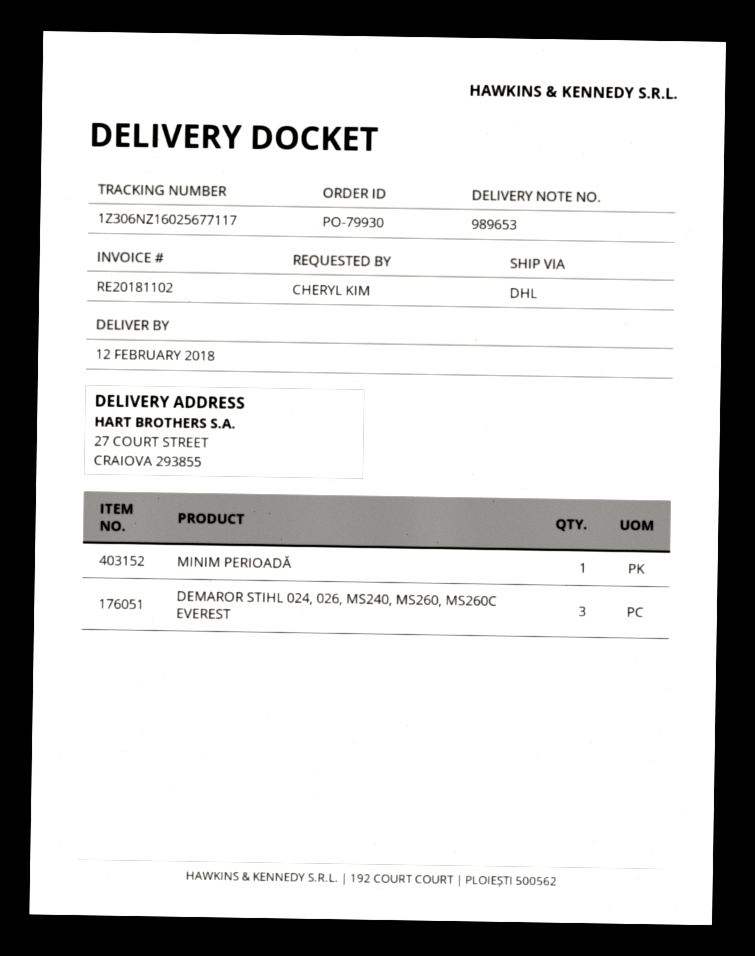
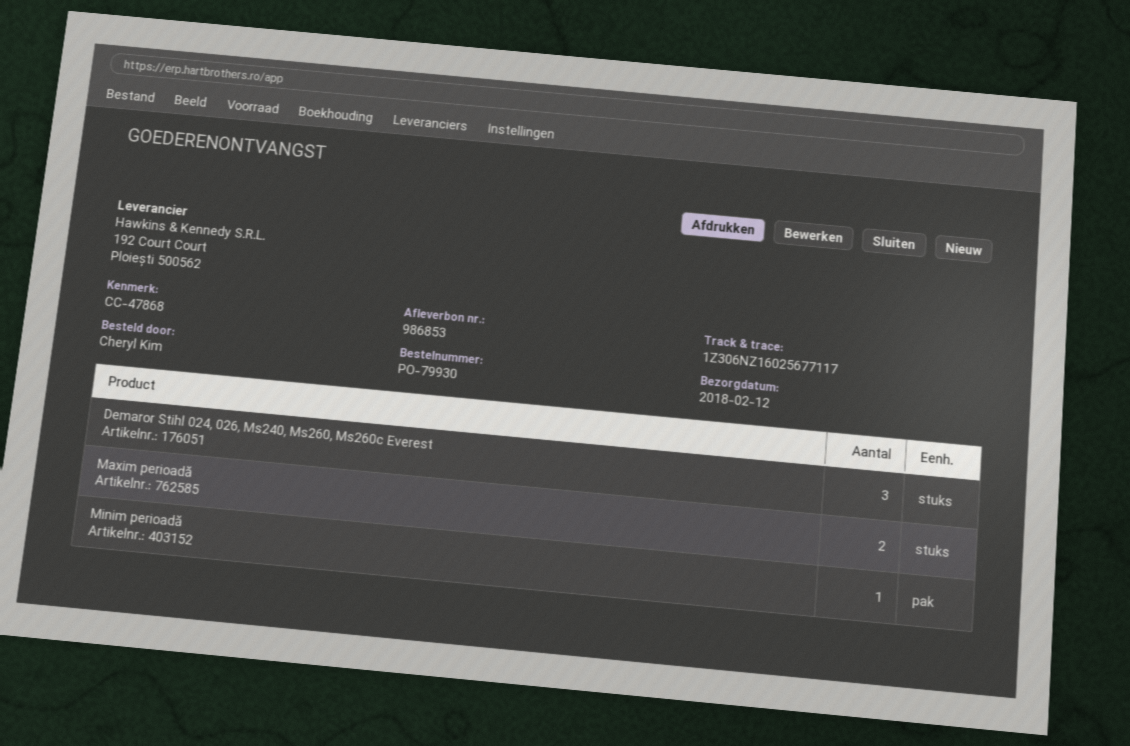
delivery note number: 989653 -> 986853
Maxim perioadă: none -> 2

